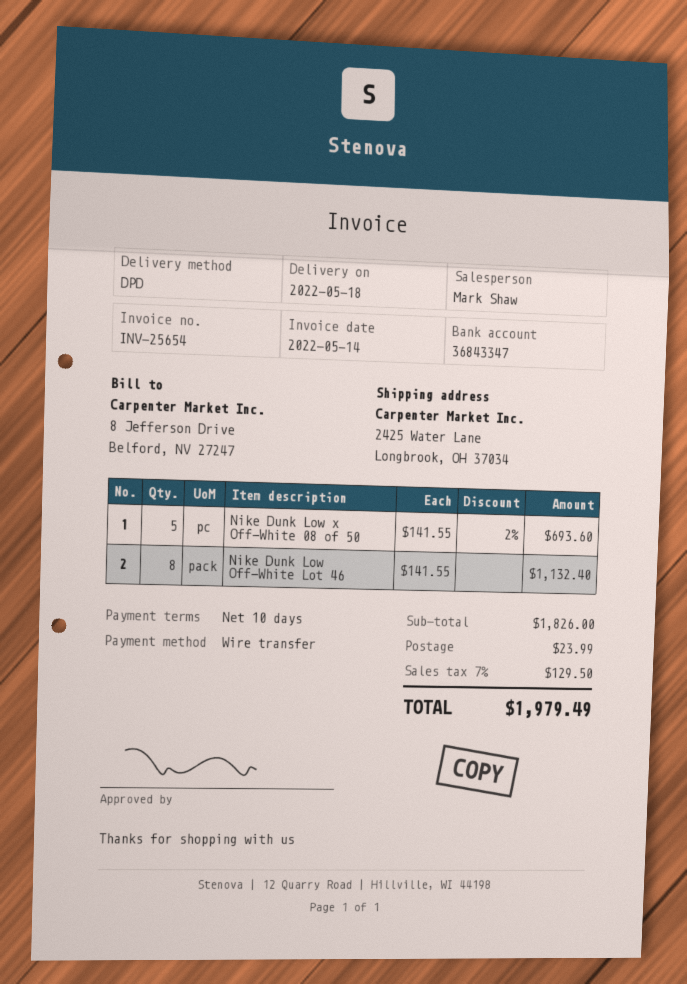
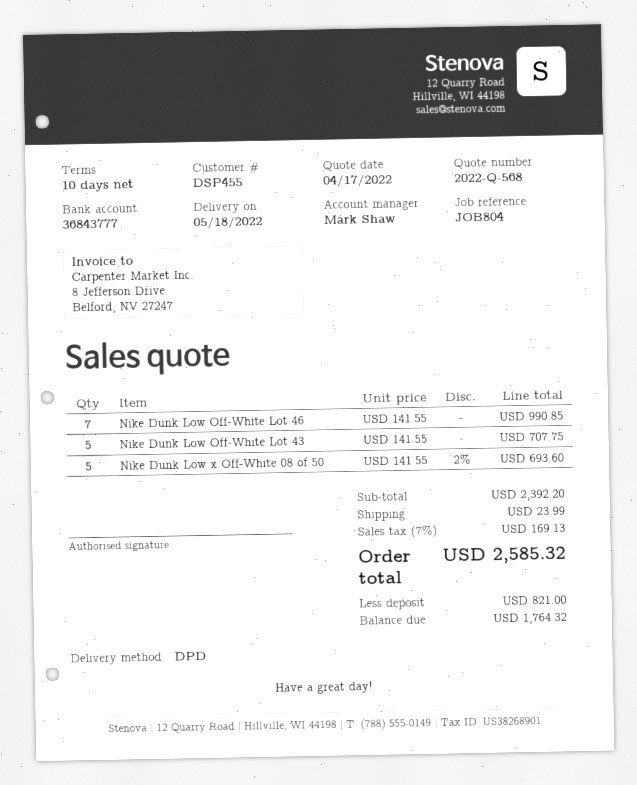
bank account: 36843347 -> 36843777
Nike Dunk Low Off-White Lot 46: 8 x 141.55 = 1132.40 -> 7 x 141.55 = 990.85
Nike Dunk Low Off-White Lot 43: none -> 5 x 141.55 = 707.75
subtotal: 1826.00 -> 2392.20
tax: 7% = 129.50 -> 7% = 169.13
total: 1979.49 -> 2585.32

